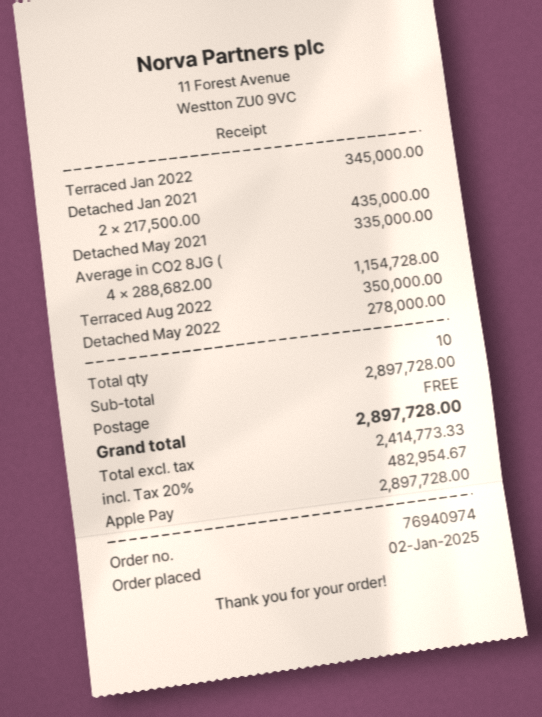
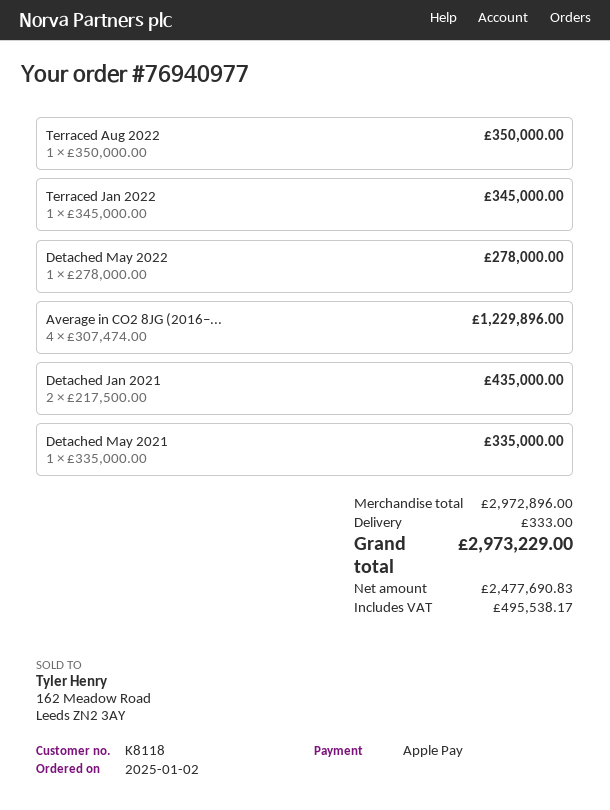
order number: 76940974 -> 76940977
Average in CO2 8JG (: 4 x 288682.00 = 1154728.00 -> 4 x 307474.00 = 1229896.00
subtotal: 2897728.00 -> 2972896.00
shipping: 0.00 -> 333.00
net: 2414773.33 -> 2477690.83
tax: 482954.67 -> 495538.17
total: 2897728.00 -> 2973229.00

